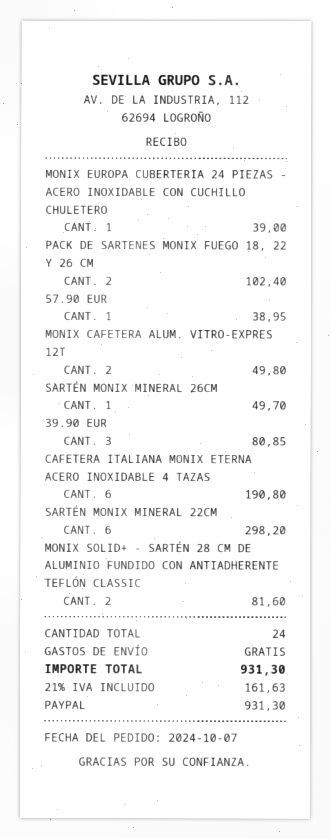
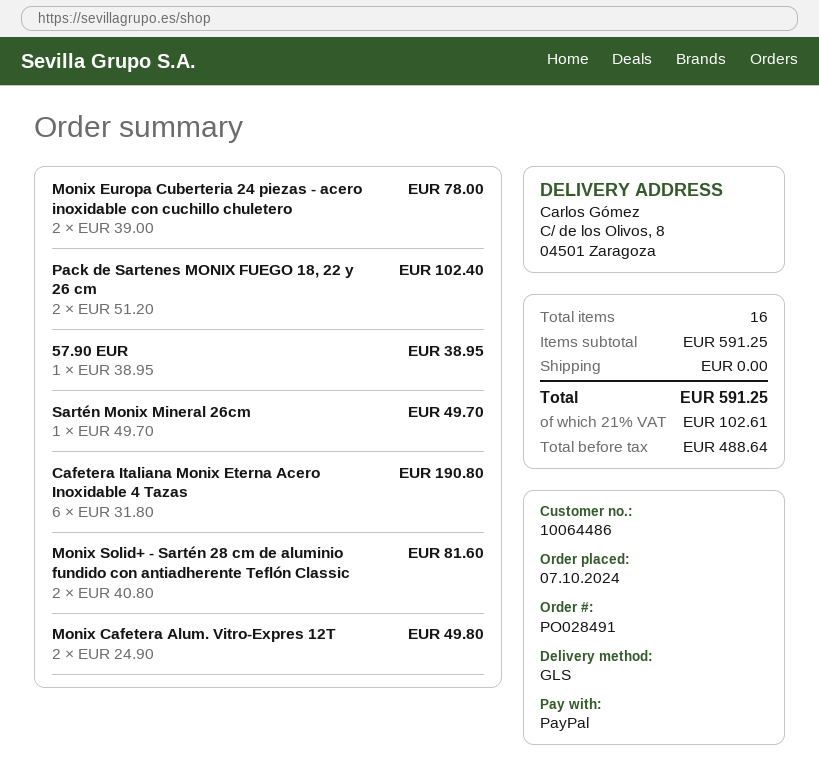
MONIX EUROPA CUBERTERIA 24 PIEZAS - ACERO INOXIDABLE CON CUCHILLO CHULETERO: 1 for 39.00 -> 2 for 78.00
39.90 EUR: 3 for 80.85 -> none
SARTÉN MONIX MINERAL 22CM: 6 for 298.20 -> none
total quantity: 24 -> 16
tax: 21% = 161.63 -> 21% = 102.61
total: 931.30 -> 591.25

